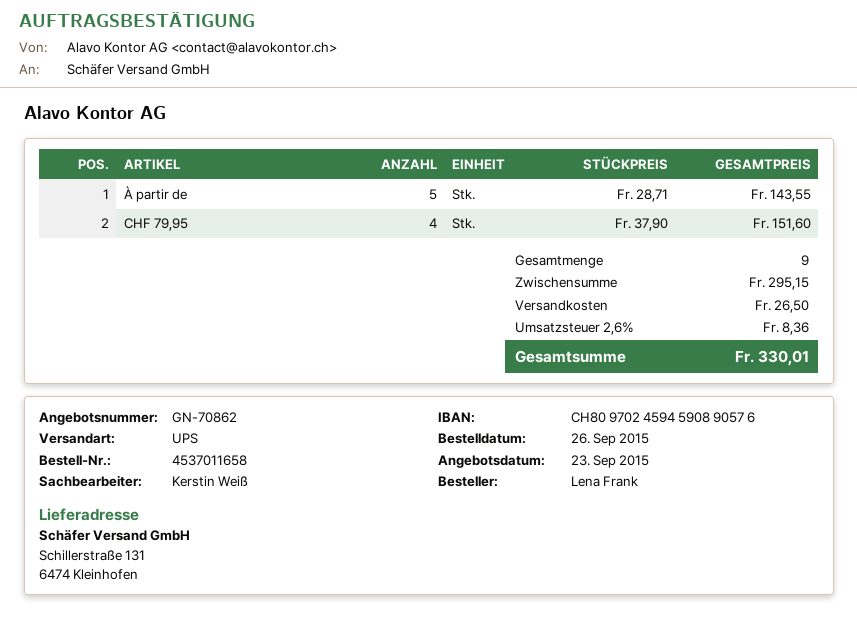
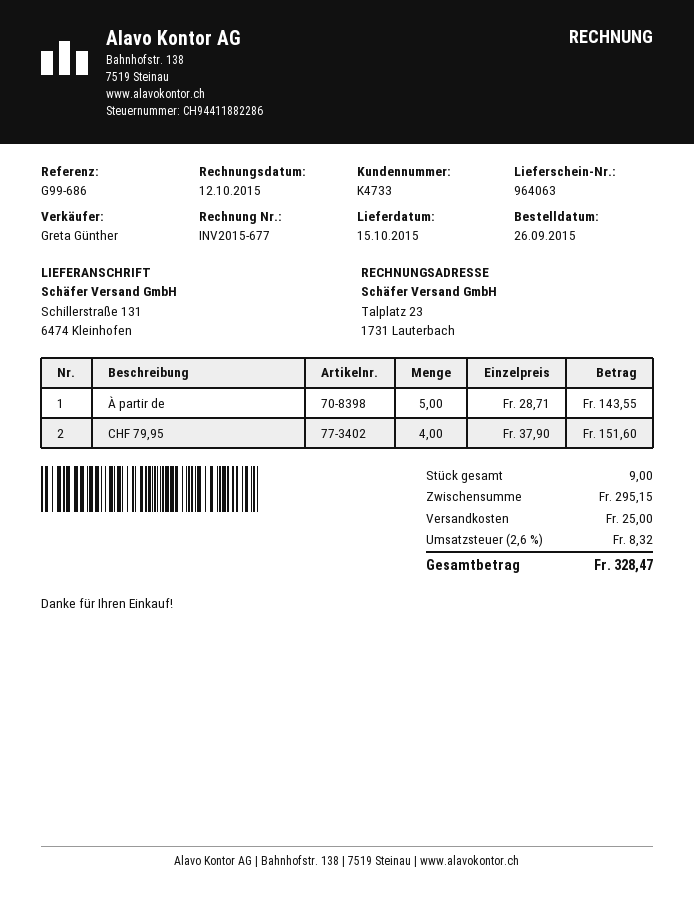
sales rep: Kerstin Weiß -> Greta Günther
shipping: 26.50 -> 25.00
tax: 2.6% = 8.36 -> 2.6% = 8.32
total: 330.01 -> 328.47

